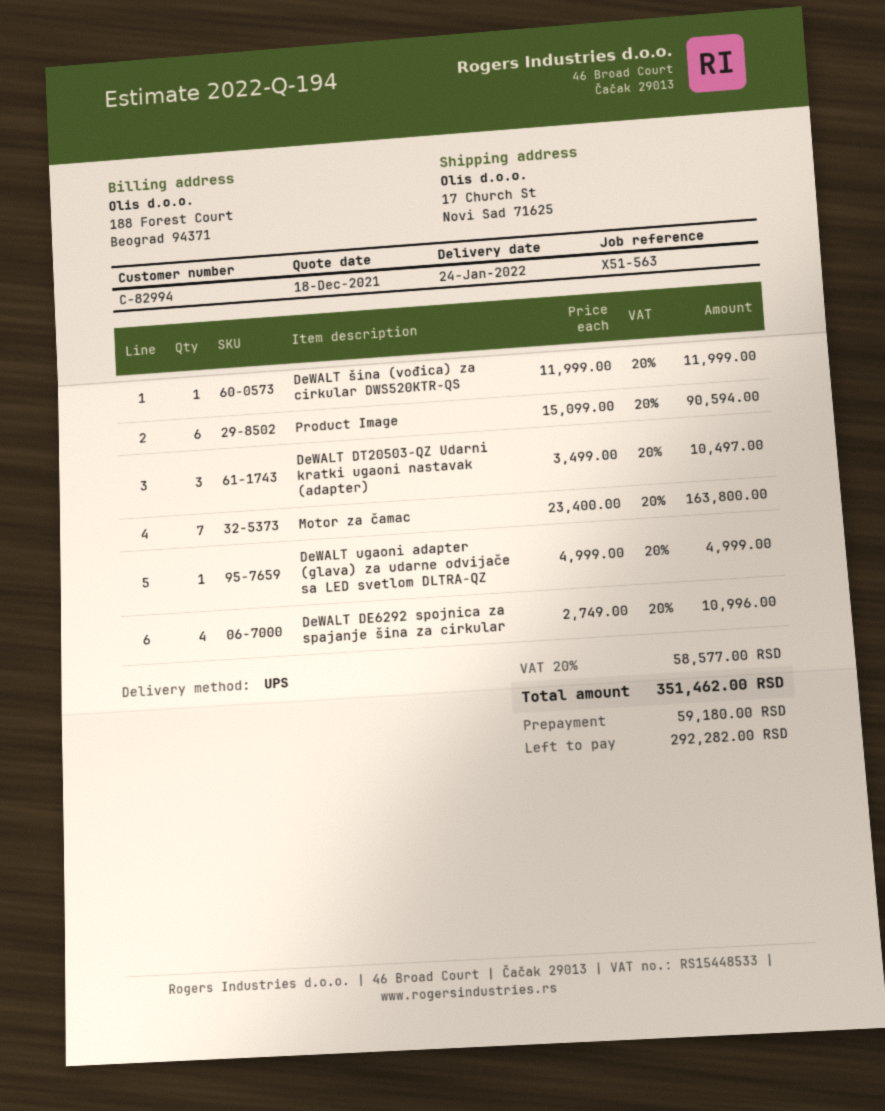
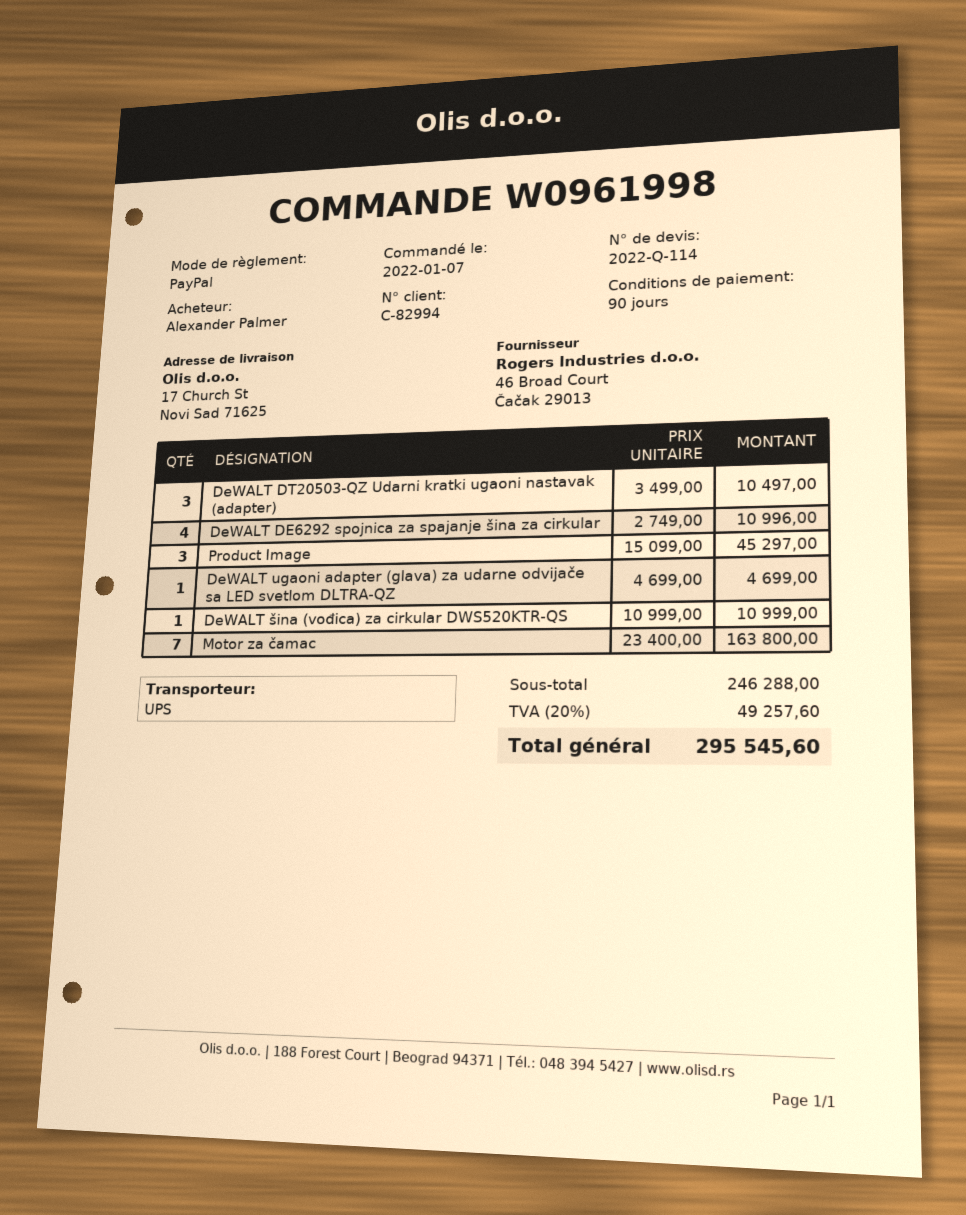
quote number: 2022-Q-194 -> 2022-Q-114
DeWALT šina (vođica) za cirkular DWS520KTR-QS: 1 x 11999.00 = 11999.00 -> 1 x 10999.00 = 10999.00
Product Image: 6 x 15099.00 = 90594.00 -> 3 x 15099.00 = 45297.00
DeWALT ugaoni adapter (glava) za udarne odvijače sa LED svetlom DLTRA-QZ: 1 x 4999.00 = 4999.00 -> 1 x 4699.00 = 4699.00
tax: 20% = 58577.00 -> 20% = 49257.60
total: 351462.00 -> 295545.60

